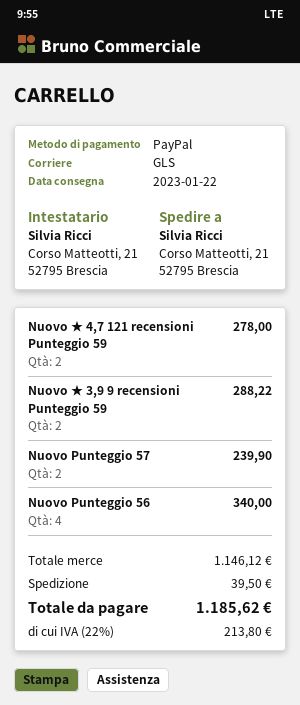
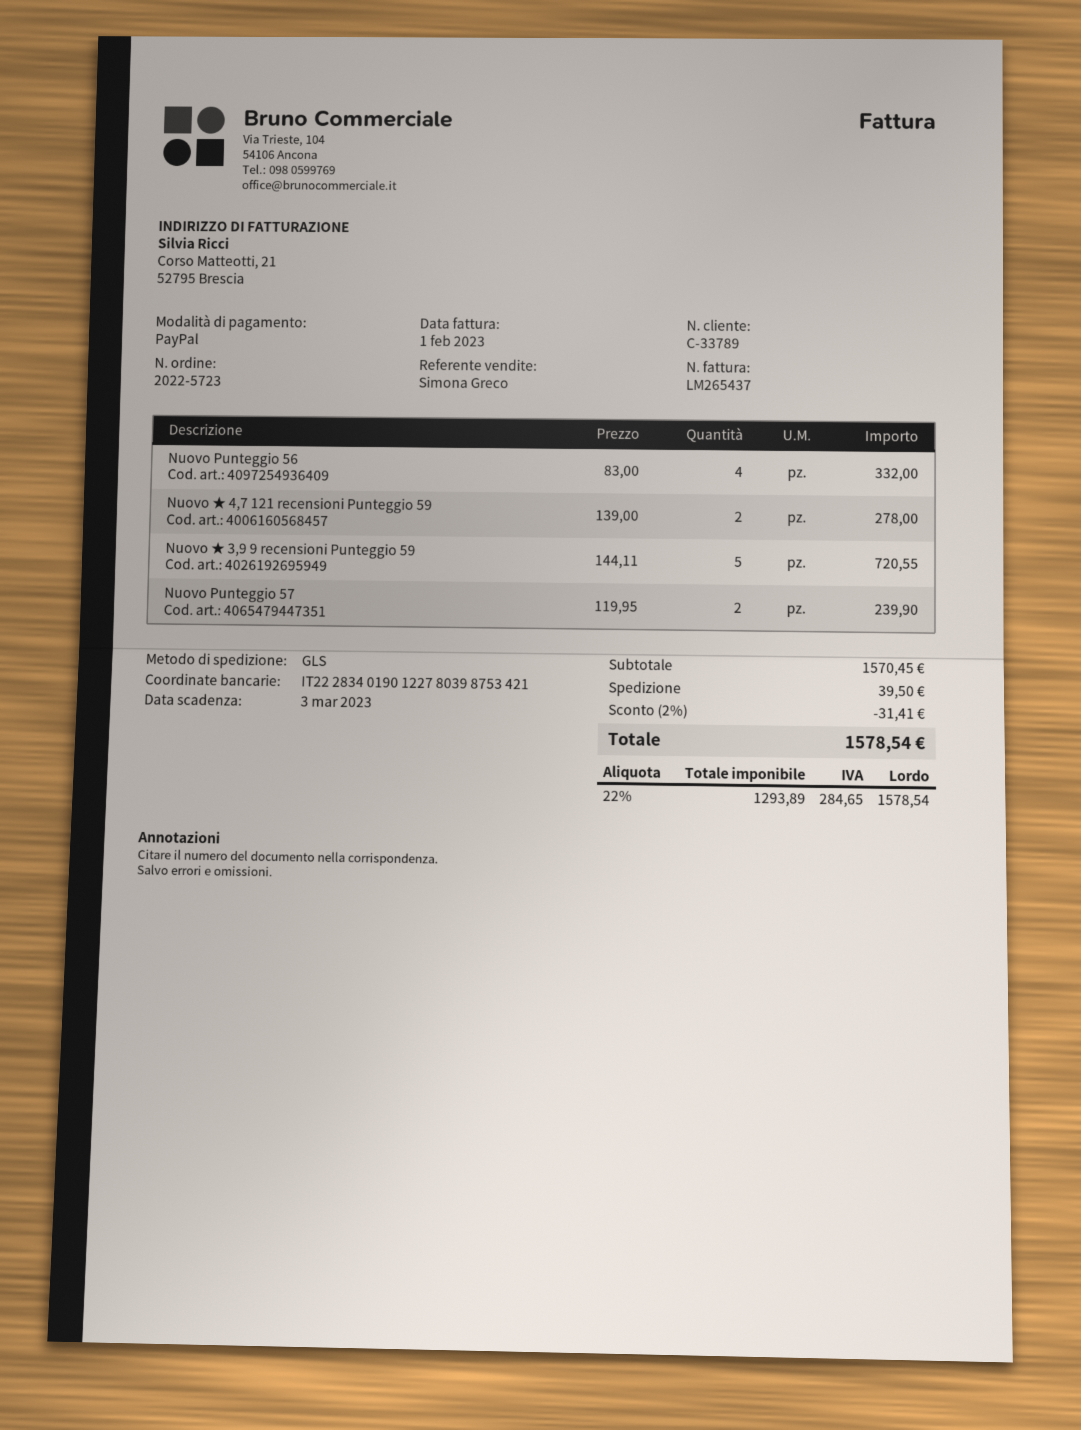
Nuovo ★ 3,9 9 recensioni Punteggio 59: 2 for 288.22 -> 5 for 720.55
Nuovo Punteggio 56: 4 for 340.00 -> 4 for 332.00
subtotal: 1146.12 -> 1570.45
discount: none -> 2% = 31.41
tax: 22% = 213.80 -> 22% = 284.65
total: 1185.62 -> 1578.54

